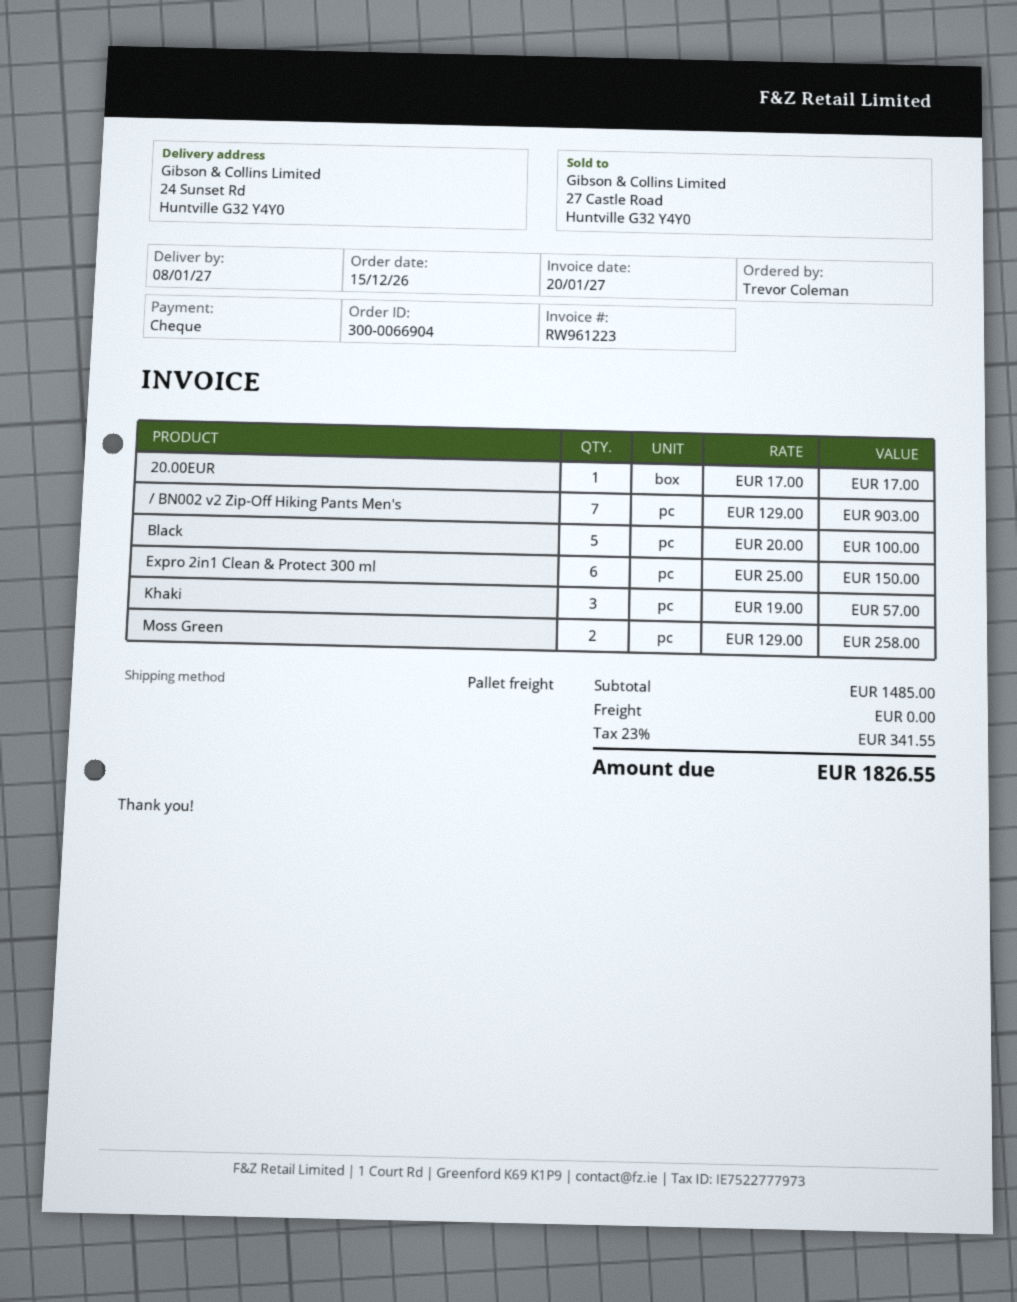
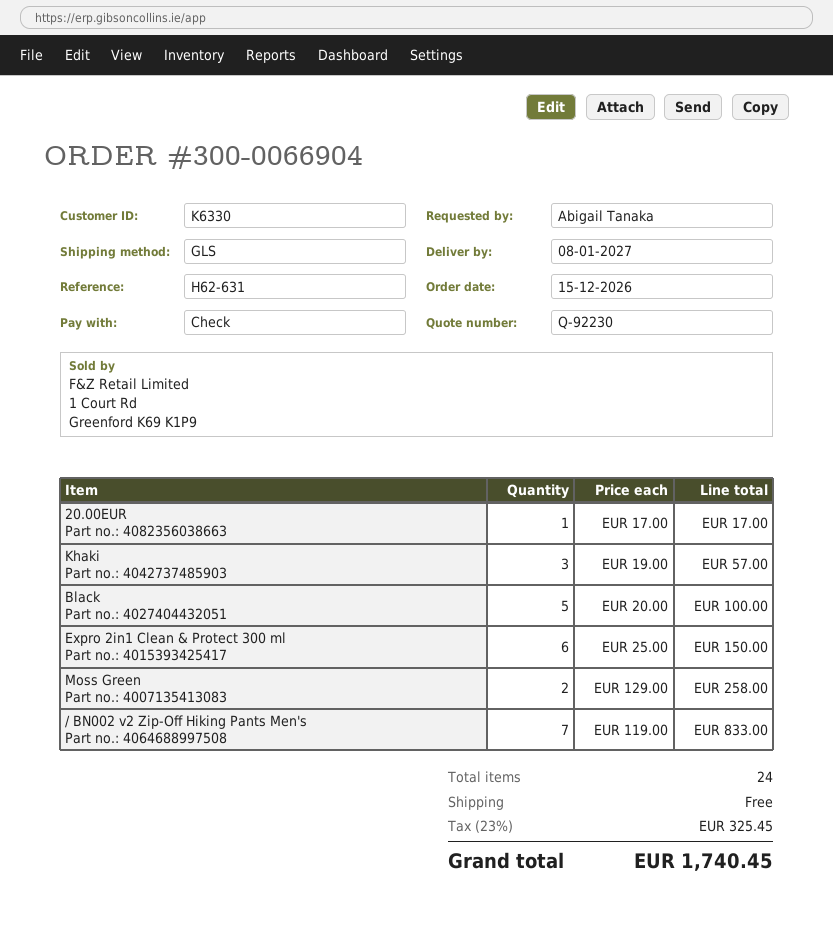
ordered by: Trevor Coleman -> Abigail Tanaka
shipping method: pallet freight -> GLS
/ BN002 v2 Zip-Off Hiking Pants Men's: 7 x 129.00 = 903.00 -> 7 x 119.00 = 833.00
tax: 23% = 341.55 -> 23% = 325.45
total: 1826.55 -> 1740.45

